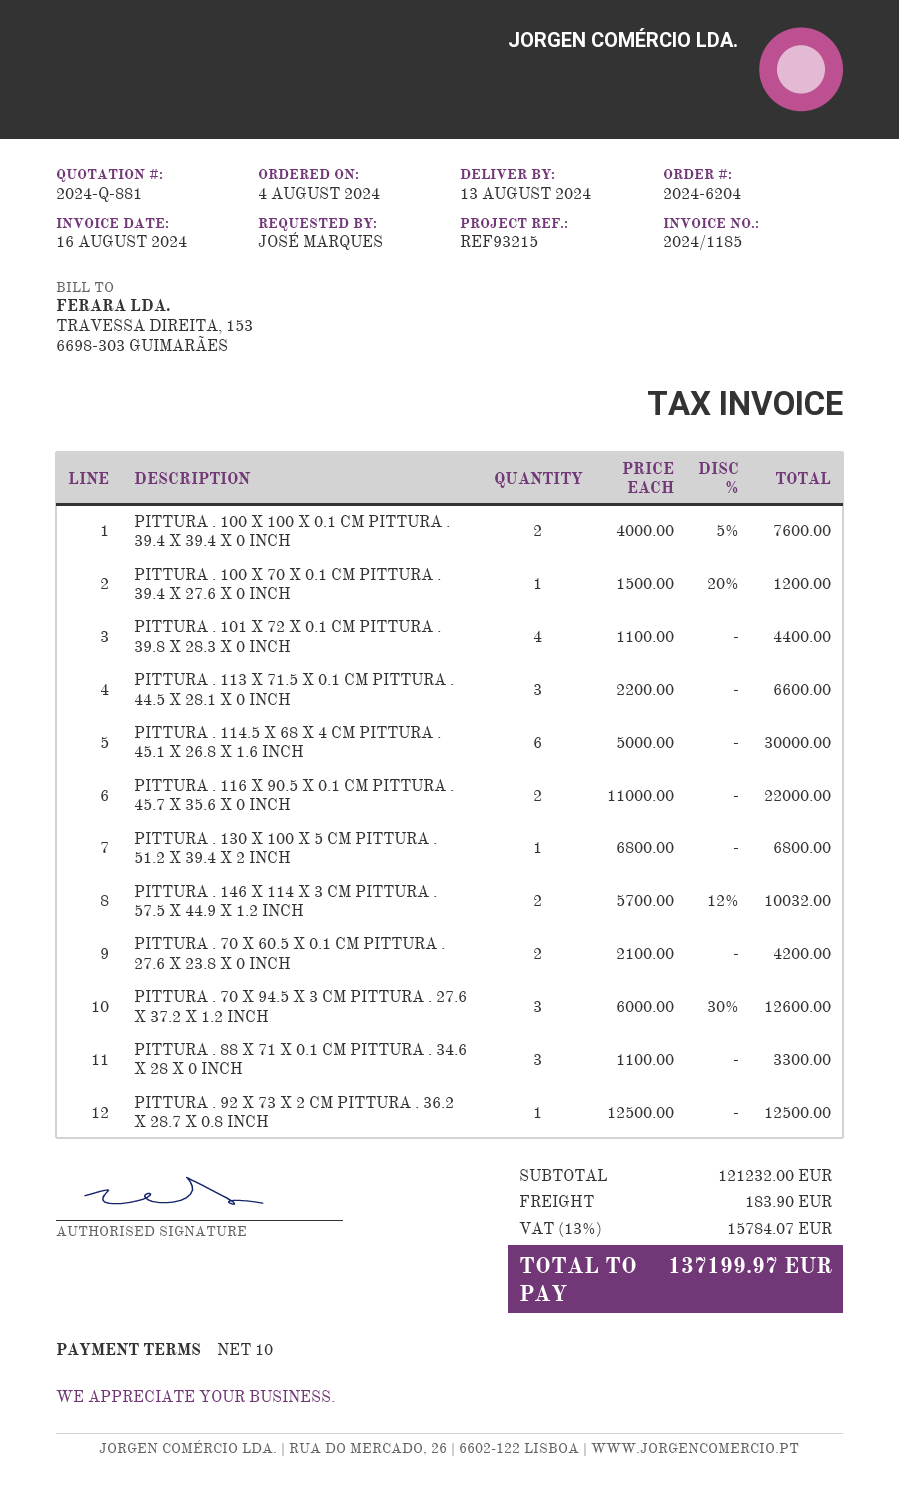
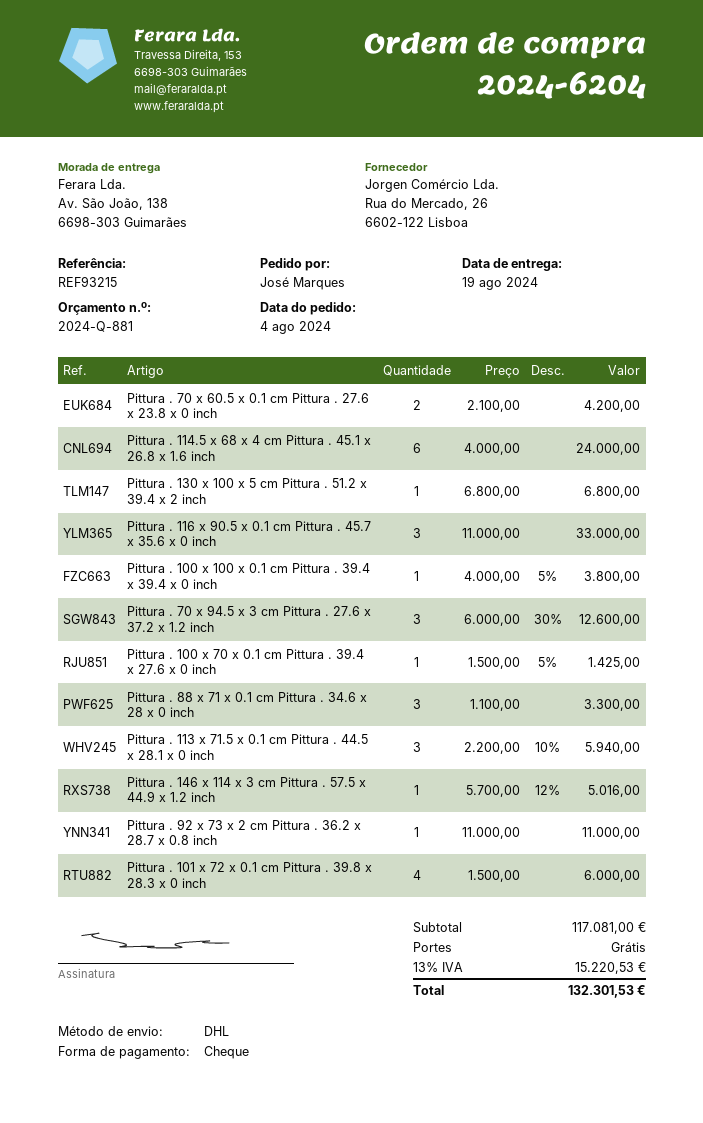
delivery date: 2024-08-13 -> 2024-08-19
PITTURA . 100 X 100 X 0.1 CM PITTURA . 39.4 X 39.4 X 0 INCH: 2 x 4000.00 - 5% = 7600.00 -> 1 x 4000.00 - 5% = 3800.00
PITTURA . 100 X 70 X 0.1 CM PITTURA . 39.4 X 27.6 X 0 INCH: 1 x 1500.00 - 20% = 1200.00 -> 1 x 1500.00 - 5% = 1425.00
PITTURA . 101 X 72 X 0.1 CM PITTURA . 39.8 X 28.3 X 0 INCH: 4 x 1100.00 = 4400.00 -> 4 x 1500.00 = 6000.00
PITTURA . 113 X 71.5 X 0.1 CM PITTURA . 44.5 X 28.1 X 0 INCH: 3 x 2200.00 = 6600.00 -> 3 x 2200.00 - 10% = 5940.00
PITTURA . 114.5 X 68 X 4 CM PITTURA . 45.1 X 26.8 X 1.6 INCH: 6 x 5000.00 = 30000.00 -> 6 x 4000.00 = 24000.00
PITTURA . 116 X 90.5 X 0.1 CM PITTURA . 45.7 X 35.6 X 0 INCH: 2 x 11000.00 = 22000.00 -> 3 x 11000.00 = 33000.00
PITTURA . 146 X 114 X 3 CM PITTURA . 57.5 X 44.9 X 1.2 INCH: 2 x 5700.00 - 12% = 10032.00 -> 1 x 5700.00 - 12% = 5016.00
PITTURA . 92 X 73 X 2 CM PITTURA . 36.2 X 28.7 X 0.8 INCH: 1 x 12500.00 = 12500.00 -> 1 x 11000.00 = 11000.00
subtotal: 121232.00 -> 117081.00
shipping: 183.90 -> 0.00
tax: 13% = 15784.07 -> 13% = 15220.53
total: 137199.97 -> 132301.53

